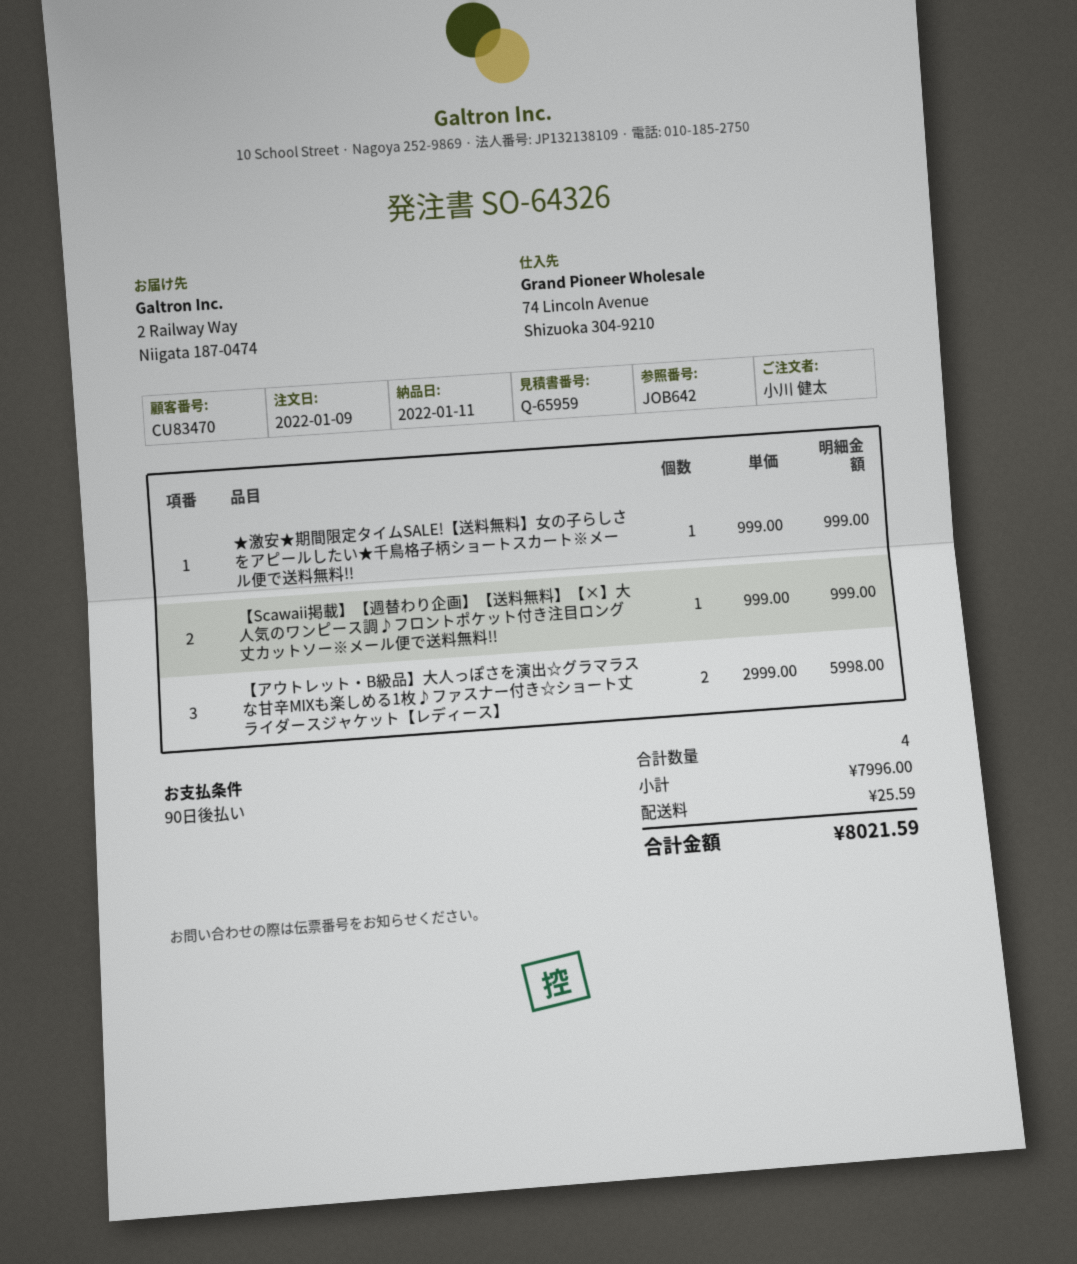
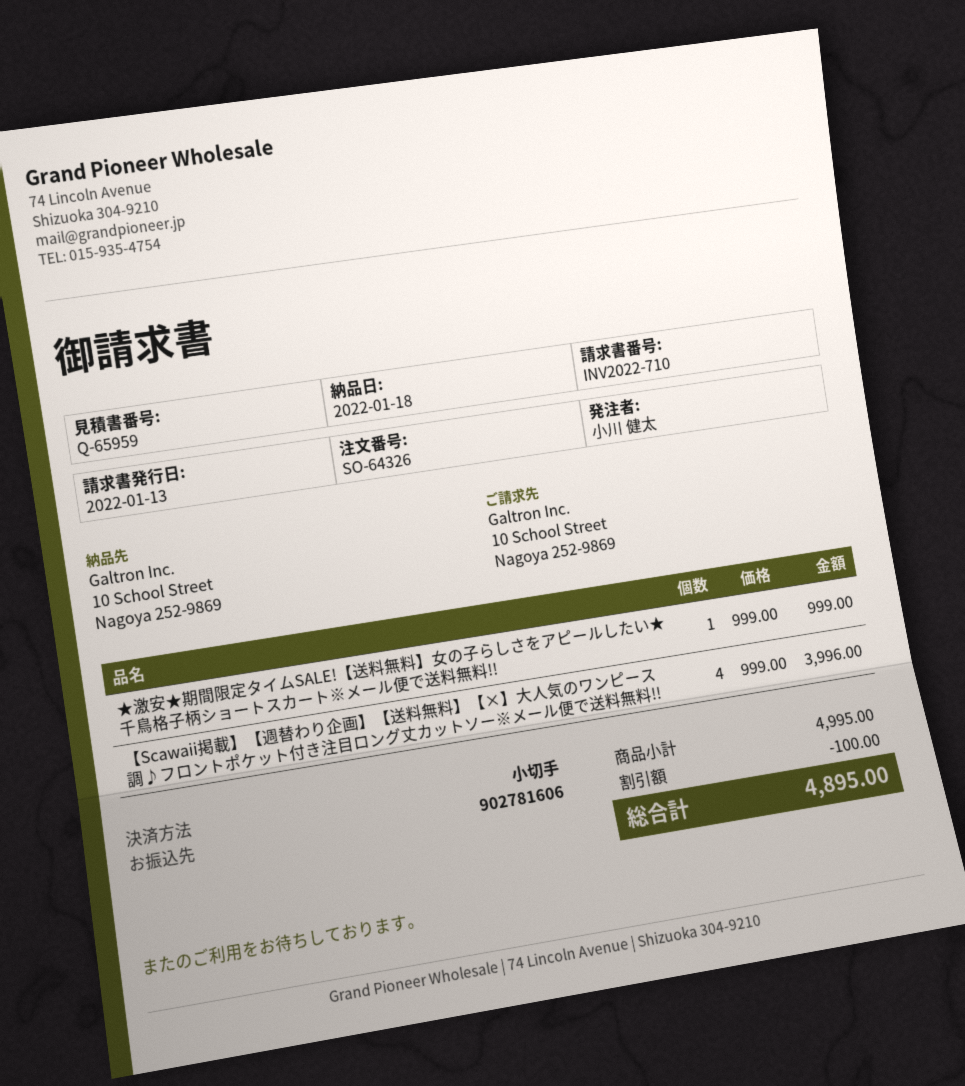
delivery date: 2022-01-11 -> 2022-01-18
ship to: 2 Railway Way, Niigata 187-0474 -> 10 School Street, Nagoya 252-9869
【Scawaii掲載】【週替わり企画】【送料無料】【×】大人気のワンピース調♪フロントポケット付き注目ロング丈カットソー※メール便で送料無料!!: 1 x 999.00 = 999.00 -> 4 x 999.00 = 3996.00
【アウトレット・B級品】大人っぽさを演出☆グラマラスな甘辛MIXも楽しめる1枚♪ファスナー付き☆ショート丈ライダースジャケット【レディース】: 2 x 2999.00 = 5998.00 -> none
subtotal: 7996.00 -> 4995.00
discount: none -> 100.00
shipping: 25.59 -> none
total: 8021.59 -> 4895.00

